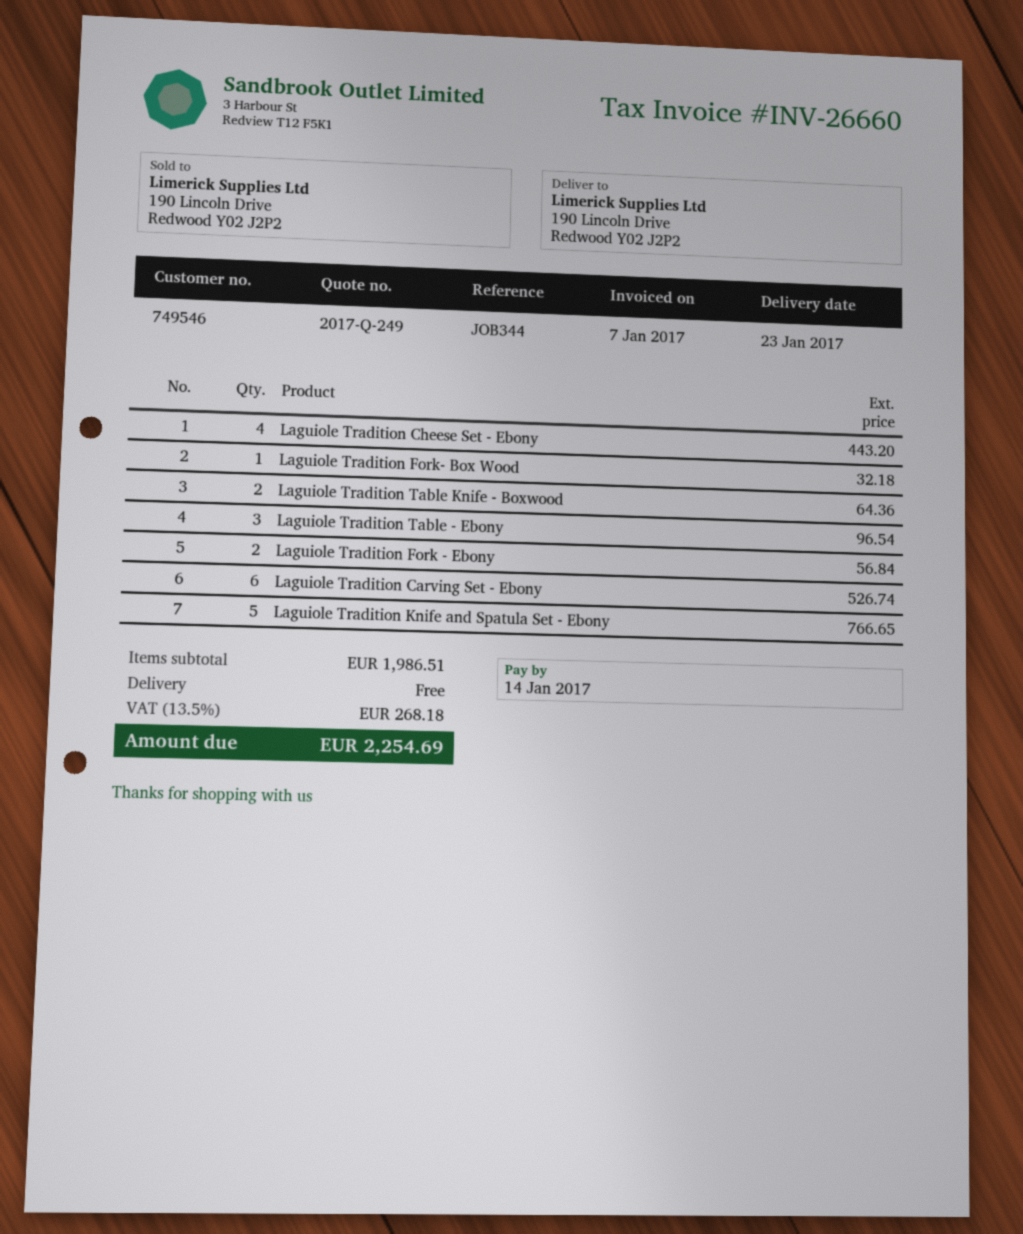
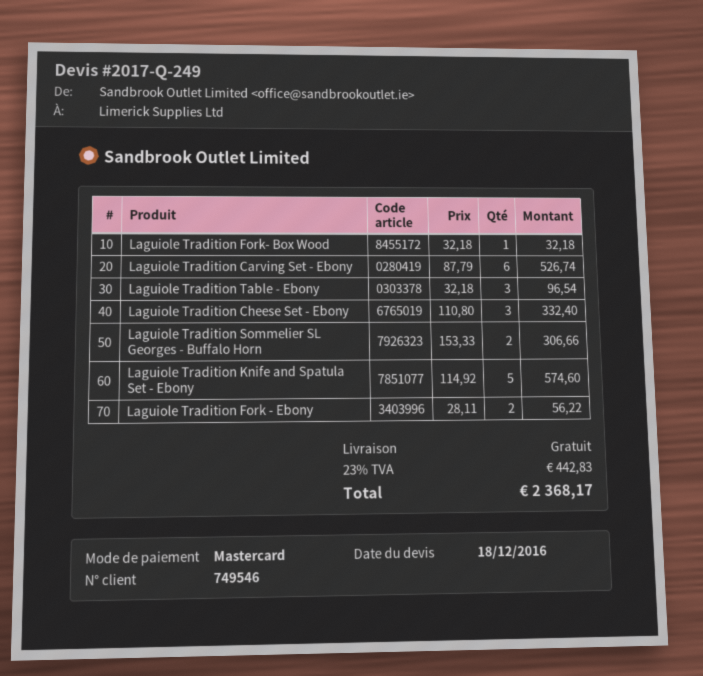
Laguiole Tradition Cheese Set - Ebony: 4 for 443.20 -> 3 for 332.40
Laguiole Tradition Table Knife - Boxwood: 2 for 64.36 -> none
Laguiole Tradition Fork - Ebony: 2 for 56.84 -> 2 for 56.22
Laguiole Tradition Knife and Spatula Set - Ebony: 5 for 766.65 -> 5 for 574.60
Laguiole Tradition Sommelier SL Georges - Buffalo Horn: none -> 2 for 306.66
tax: 13.5% = 268.18 -> 23% = 442.83
total: 2254.69 -> 2368.17

